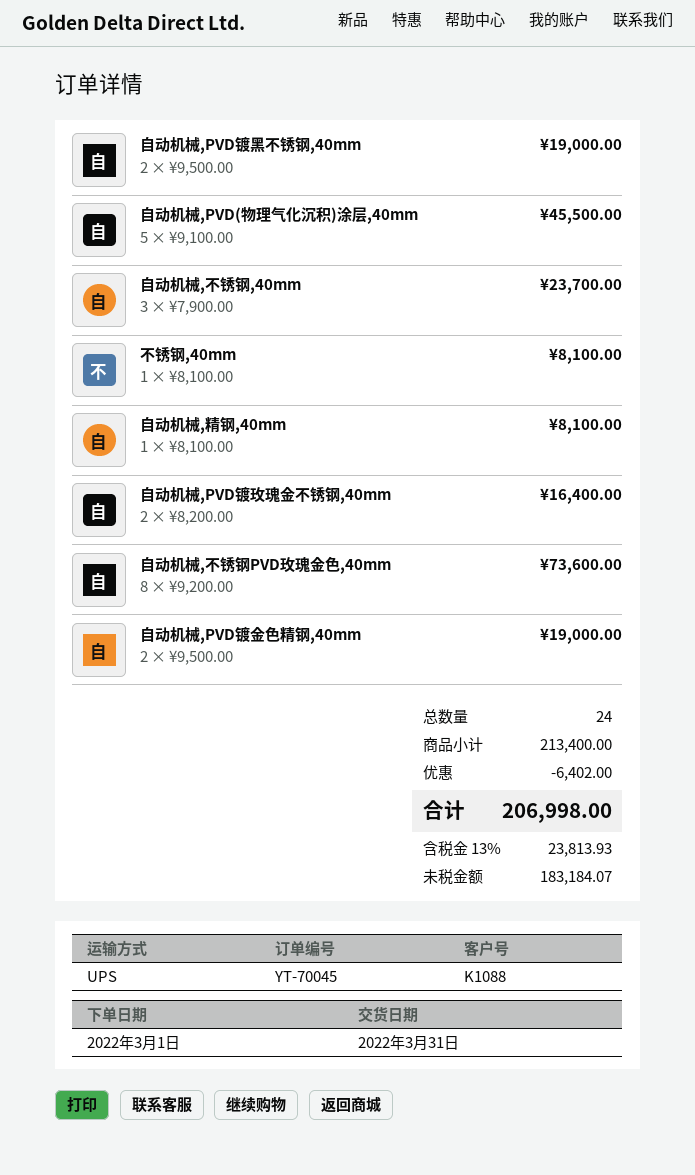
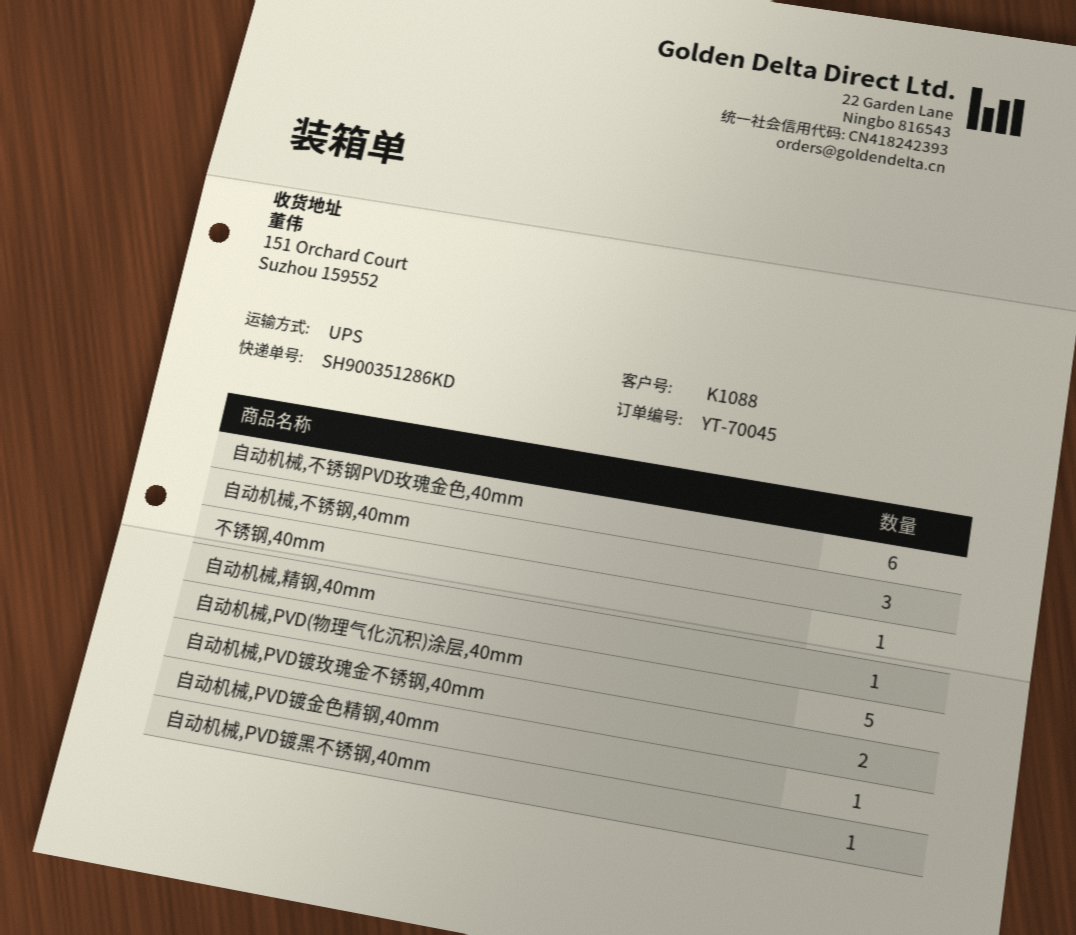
自动机械,PVD镀黑不锈钢,40mm: 2 -> 1
自动机械,不锈钢PVD玫瑰金色,40mm: 8 -> 6
自动机械,PVD镀金色精钢,40mm: 2 -> 1

